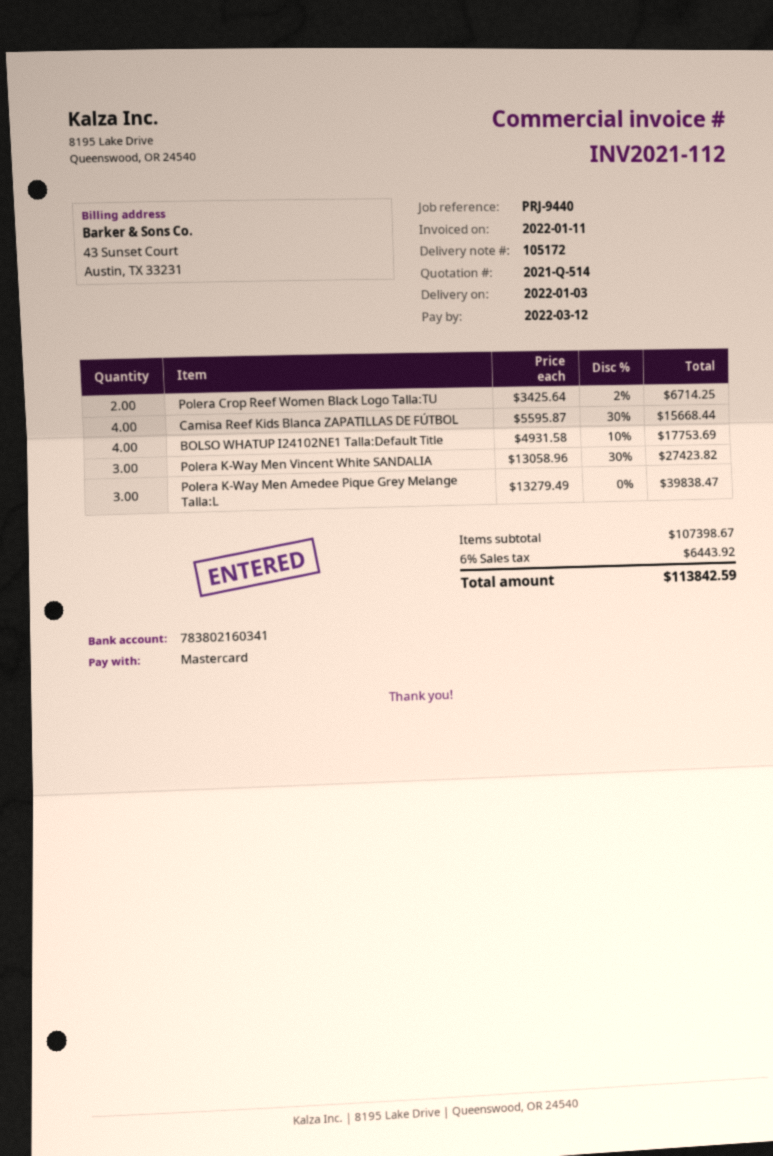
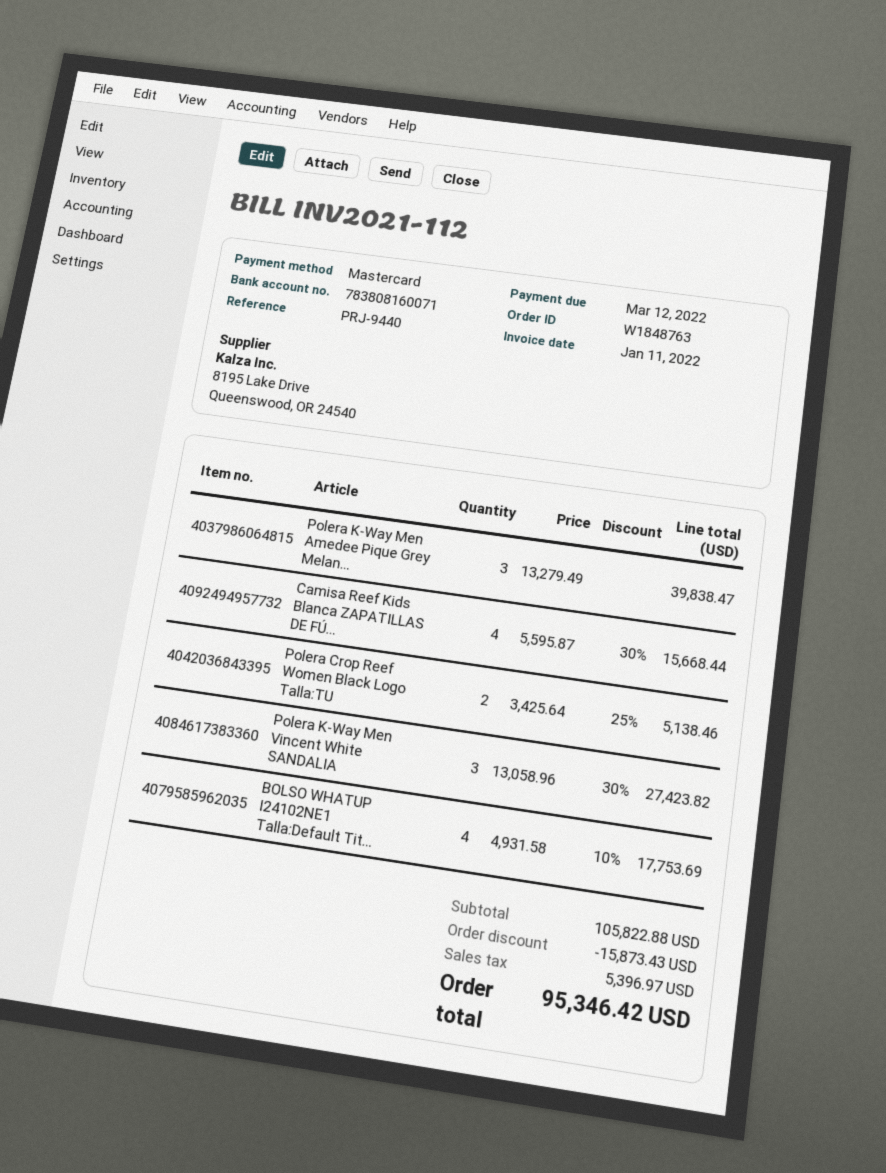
bank account: 783802160341 -> 783808160071
Polera Crop Reef Women Black Logo Talla:TU: 2 x 3425.64 - 2% = 6714.25 -> 2 x 3425.64 - 25% = 5138.46
subtotal: 107398.67 -> 105822.88
discount: none -> 15873.43
tax: 6443.92 -> 5396.97
total: 113842.59 -> 95346.42

